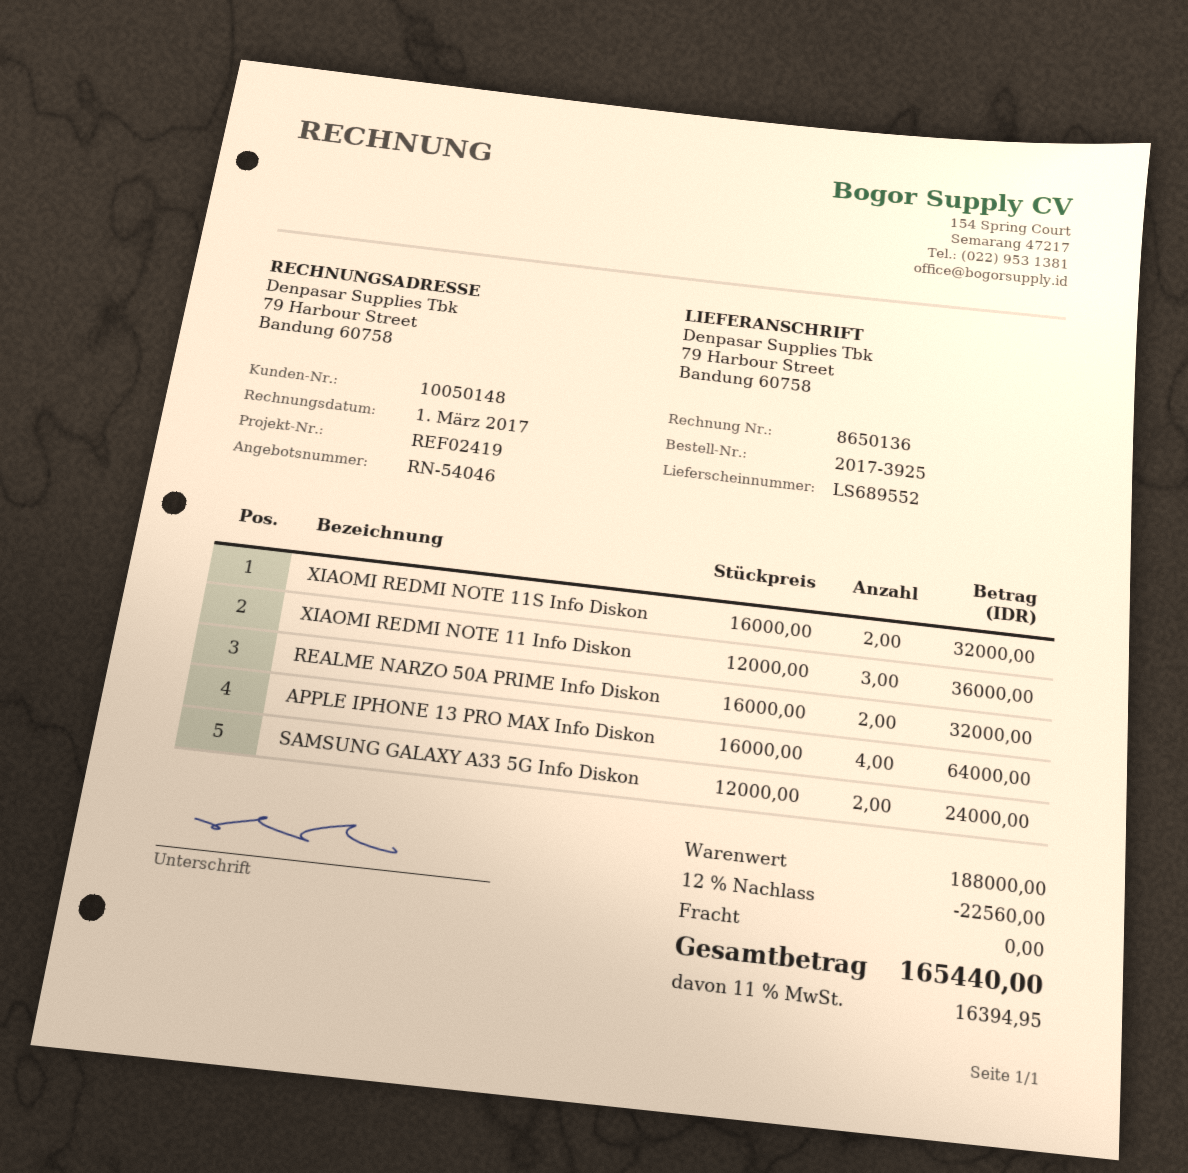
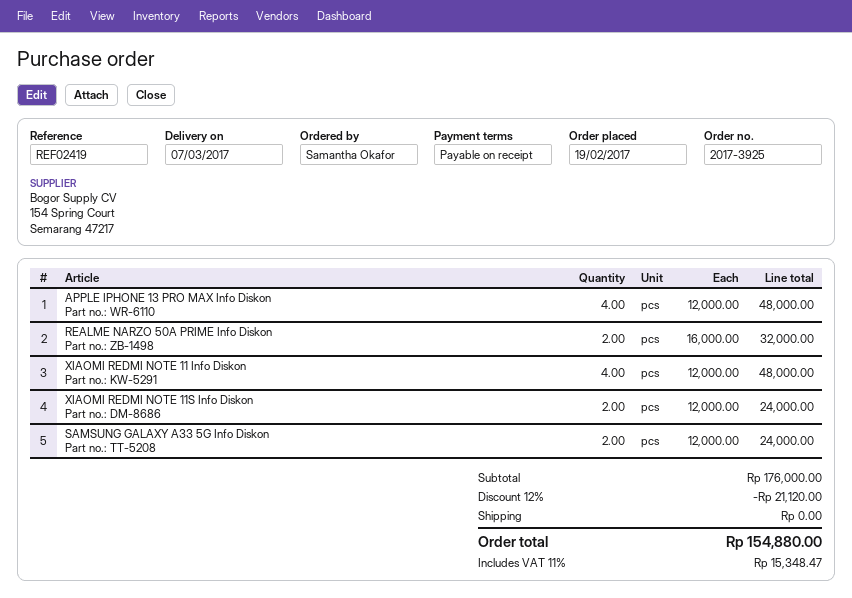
XIAOMI REDMI NOTE 11S Info Diskon: 2 x 16000.00 = 32000.00 -> 2 x 12000.00 = 24000.00
XIAOMI REDMI NOTE 11 Info Diskon: 3 x 12000.00 = 36000.00 -> 4 x 12000.00 = 48000.00
APPLE IPHONE 13 PRO MAX Info Diskon: 4 x 16000.00 = 64000.00 -> 4 x 12000.00 = 48000.00
subtotal: 188000.00 -> 176000.00
discount: 12% = 22560.00 -> 12% = 21120.00
tax: 11% = 16394.95 -> 11% = 15348.47
total: 165440.00 -> 154880.00

